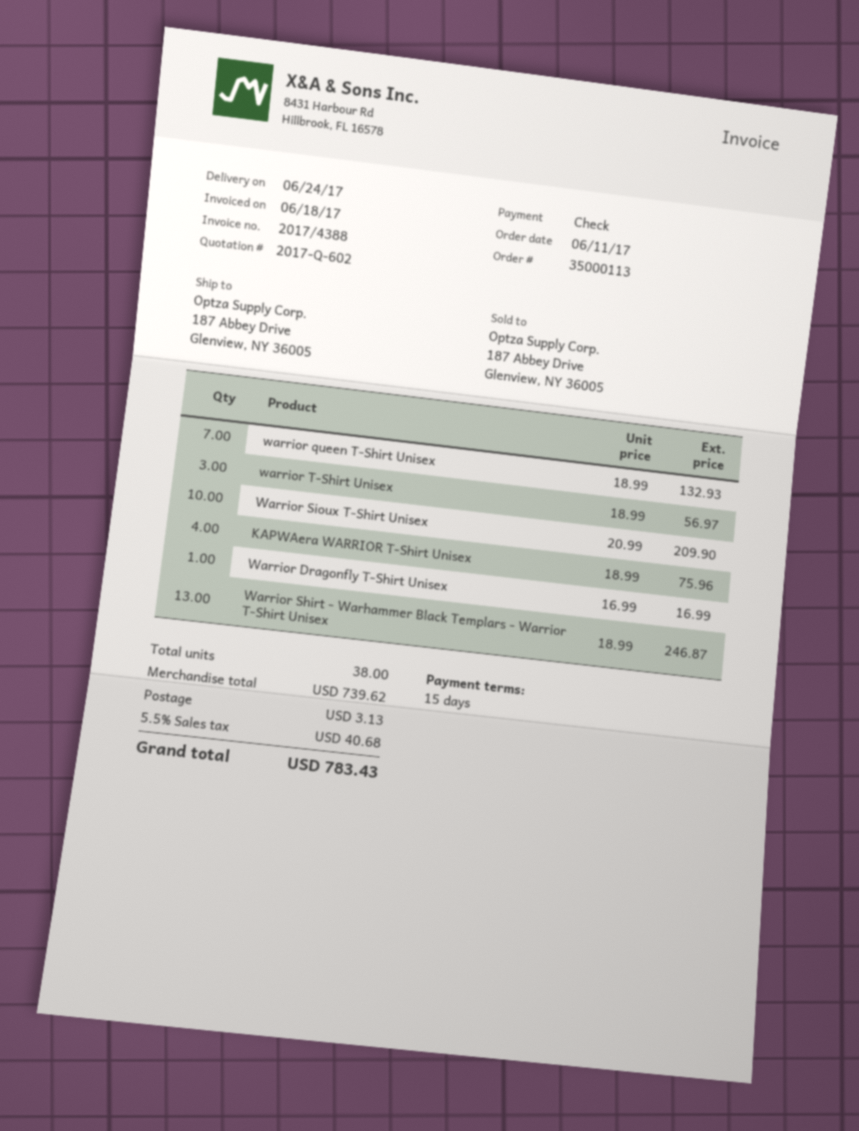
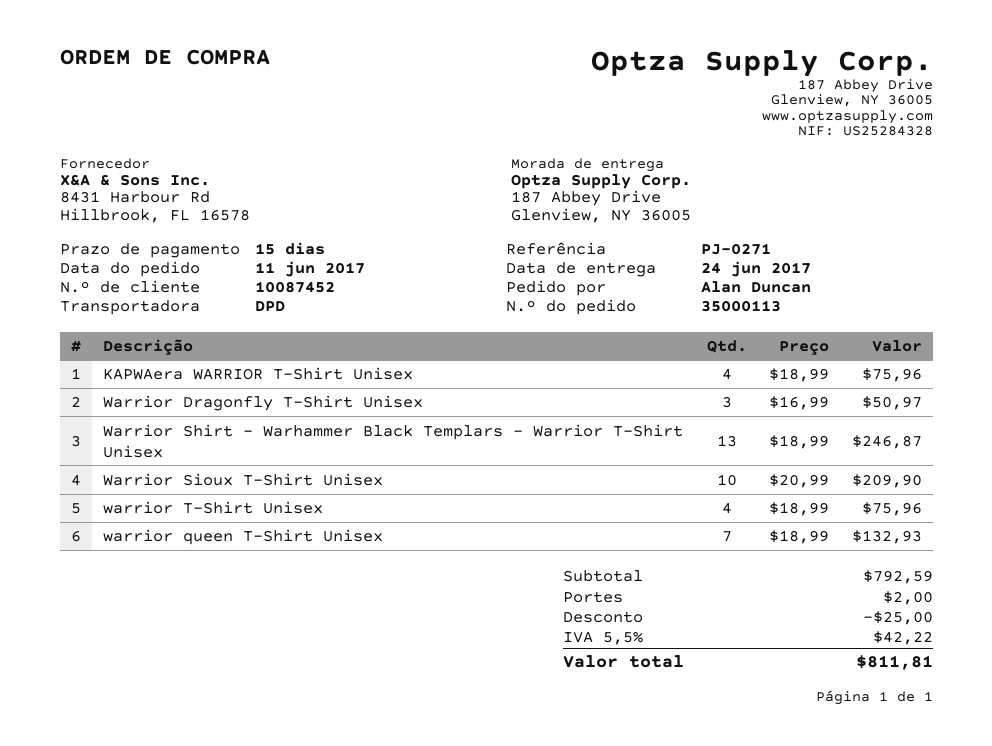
warrior T-Shirt Unisex: 3 x 18.99 = 56.97 -> 4 x 18.99 = 75.96
Warrior Dragonfly T-Shirt Unisex: 1 x 16.99 = 16.99 -> 3 x 16.99 = 50.97
subtotal: 739.62 -> 792.59
discount: none -> 25.00
shipping: 3.13 -> 2.00
tax: 5.5% = 40.68 -> 5.5% = 42.22
total: 783.43 -> 811.81

